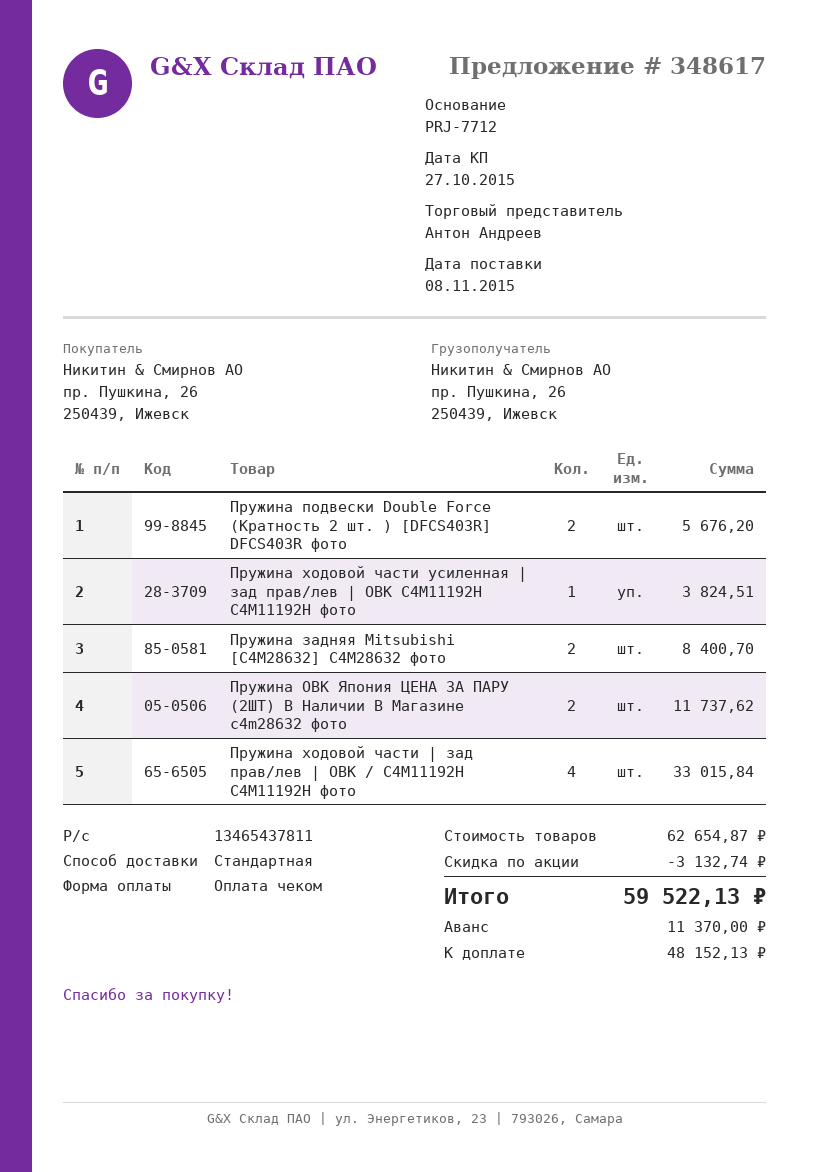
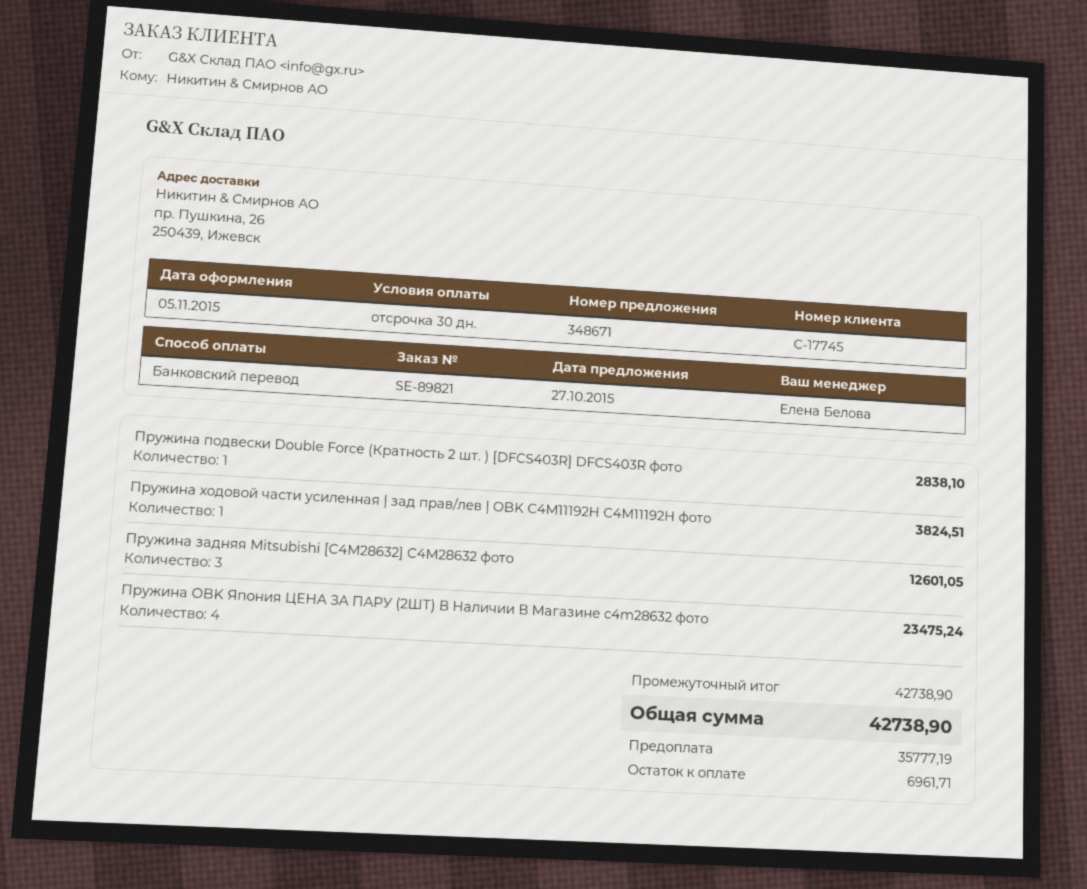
quote number: 348617 -> 348671
sales rep: Антон Андреев -> Елена Белова
payment method: cheque -> bank transfer
Пружина подвески Double Force (Кратность 2 шт. ) [DFCS403R] DFCS403R фото: 2 for 5676.20 -> 1 for 2838.10
Пружина задняя Mitsubishi [C4M28632] C4M28632 фото: 2 for 8400.70 -> 3 for 12601.05
Пружина OBK Япония ЦЕНА ЗА ПАРУ (2ШТ) В Наличии В Магазине c4m28632 фото: 2 for 11737.62 -> 4 for 23475.24
Пружина ходовой части | зад прав/лев | OBK / C4M11192H C4M11192H фото: 4 for 33015.84 -> none
subtotal: 62654.87 -> 42738.90
discount: 3132.74 -> none
total: 59522.13 -> 42738.90
deposit: 11370.00 -> 35777.19
balance: 48152.13 -> 6961.71

